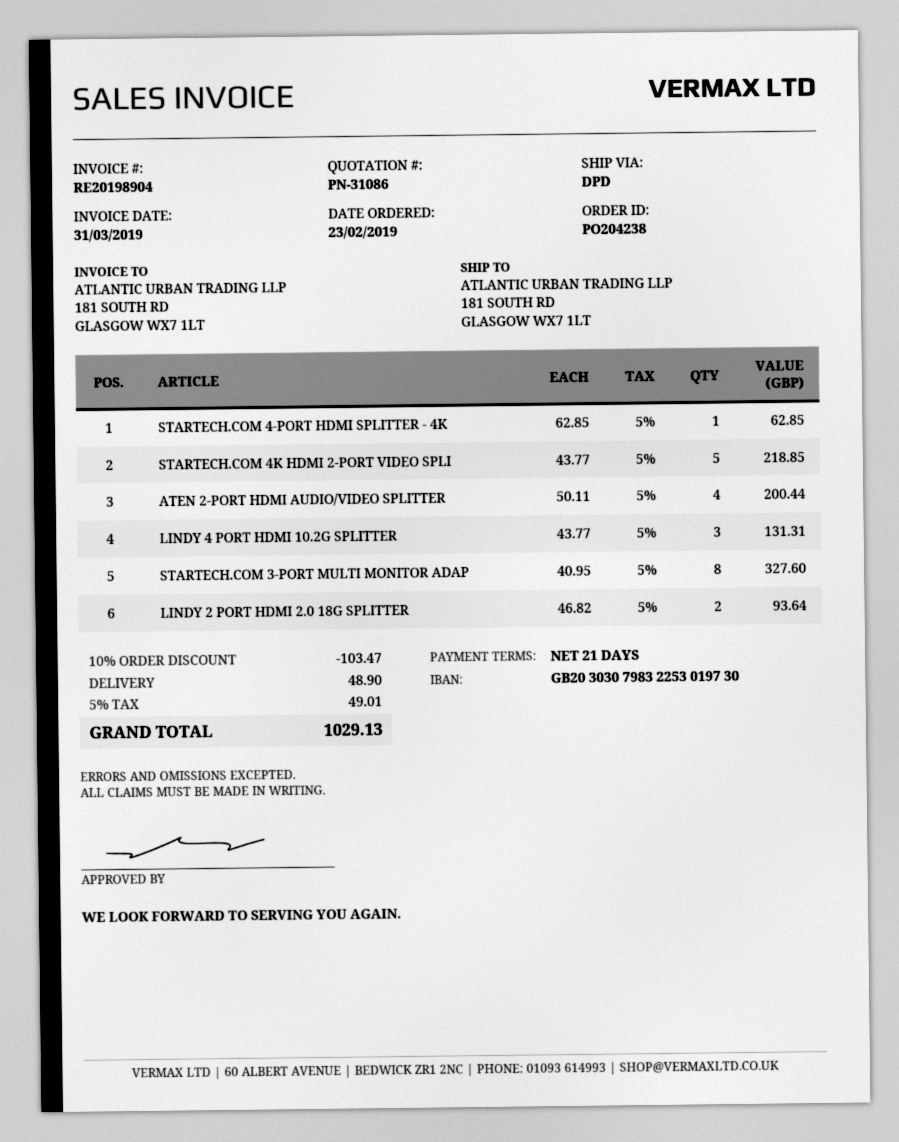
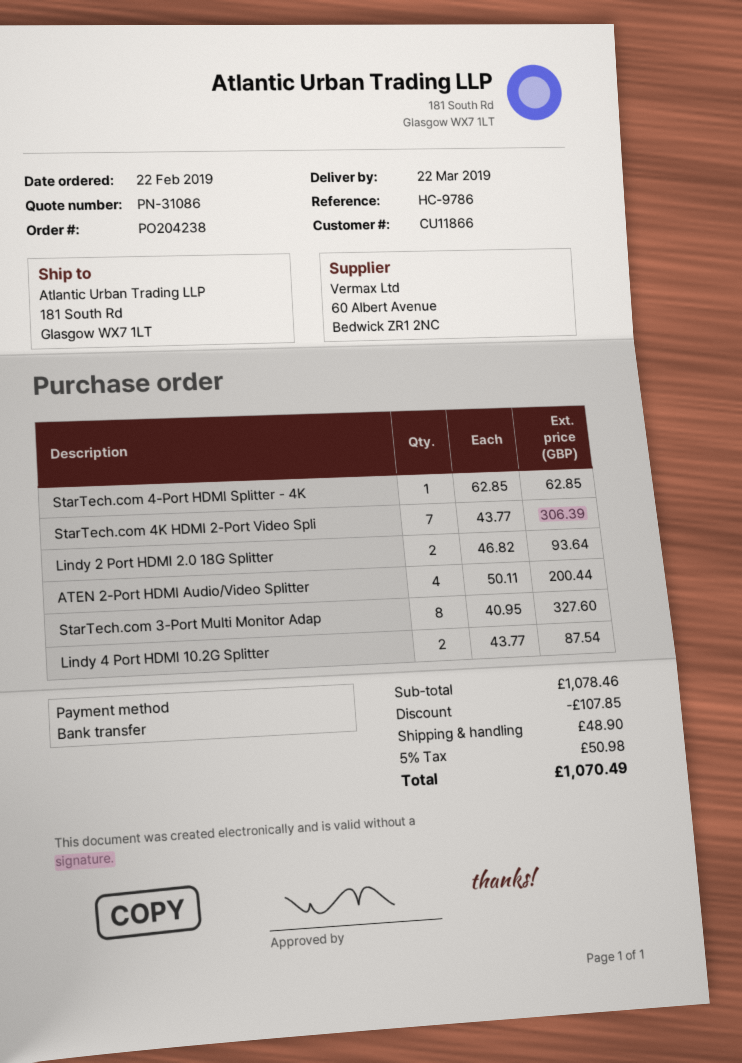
order date: 2019-02-23 -> 2019-02-22
STARTECH.COM 4K HDMI 2-PORT VIDEO SPLI: 5 x 43.77 = 218.85 -> 7 x 43.77 = 306.39
LINDY 4 PORT HDMI 10.2G SPLITTER: 3 x 43.77 = 131.31 -> 2 x 43.77 = 87.54
discount: 103.47 -> 107.85
tax: 5% = 49.01 -> 5% = 50.98
total: 1029.13 -> 1070.49

